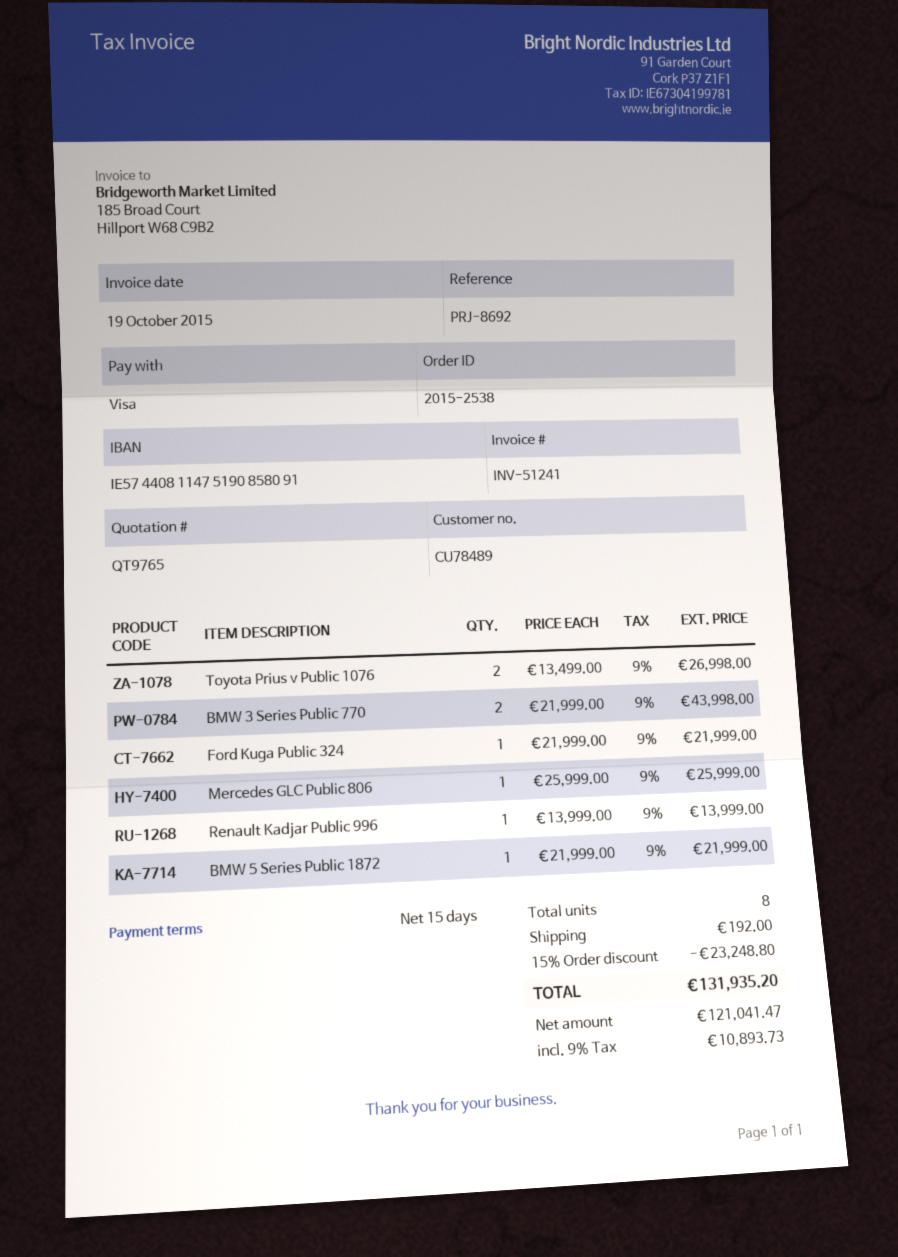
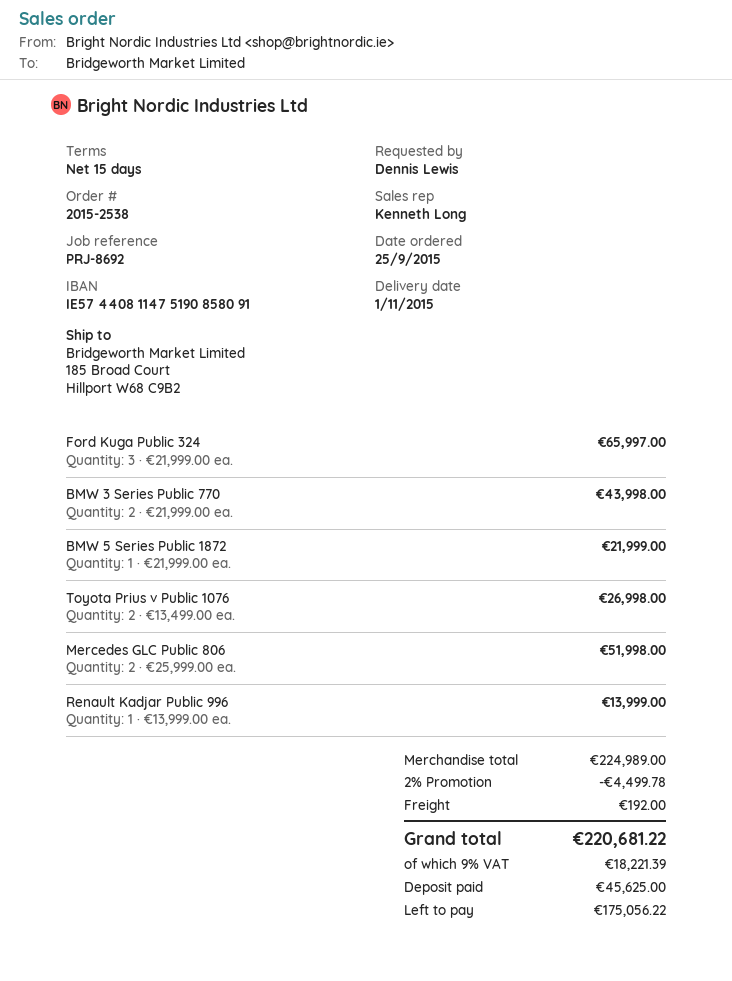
Ford Kuga Public 324: 1 x 21999.00 = 21999.00 -> 3 x 21999.00 = 65997.00
Mercedes GLC Public 806: 1 x 25999.00 = 25999.00 -> 2 x 25999.00 = 51998.00
discount: 15% = 23248.80 -> 2% = 4499.78
tax: 9% = 10893.73 -> 9% = 18221.39
total: 131935.20 -> 220681.22

